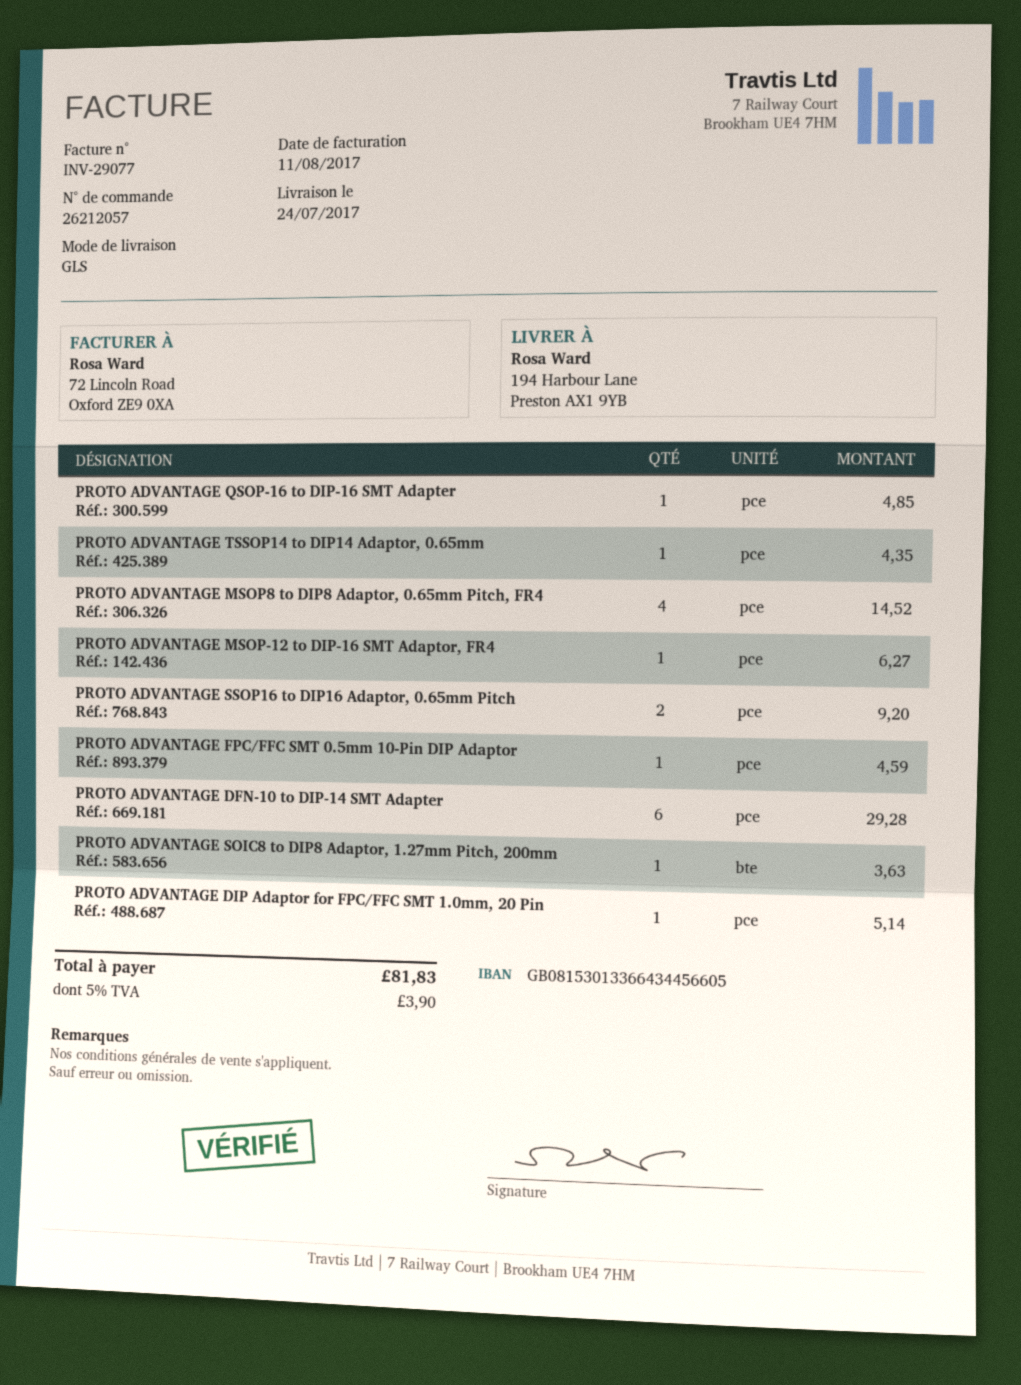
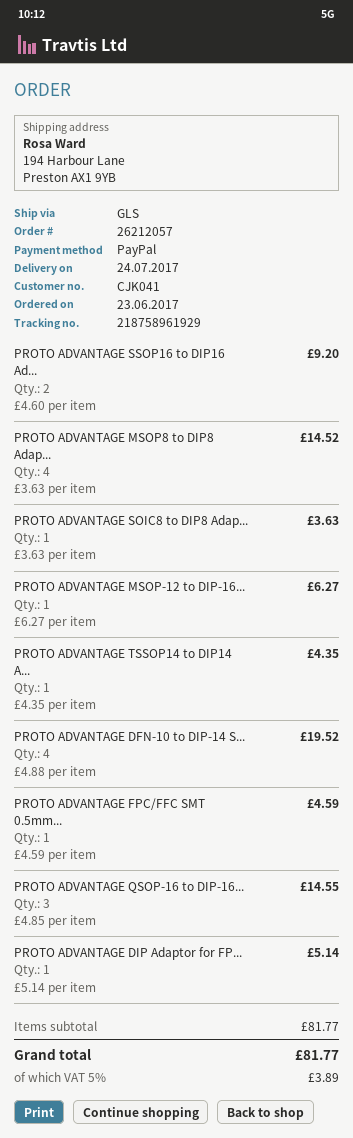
PROTO ADVANTAGE QSOP-16 to DIP-16 SMT Adapter: 1 for 4.85 -> 3 for 14.55
PROTO ADVANTAGE DFN-10 to DIP-14 SMT Adapter: 6 for 29.28 -> 4 for 19.52
tax: 5% = 3.90 -> 5% = 3.89
total: 81.83 -> 81.77

